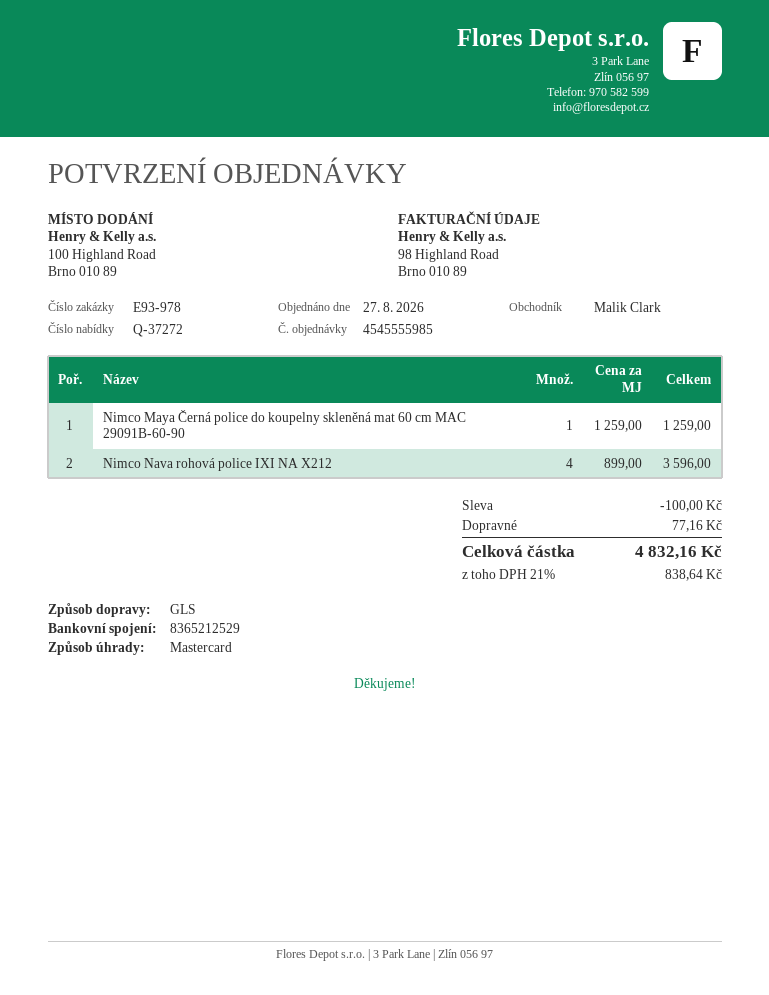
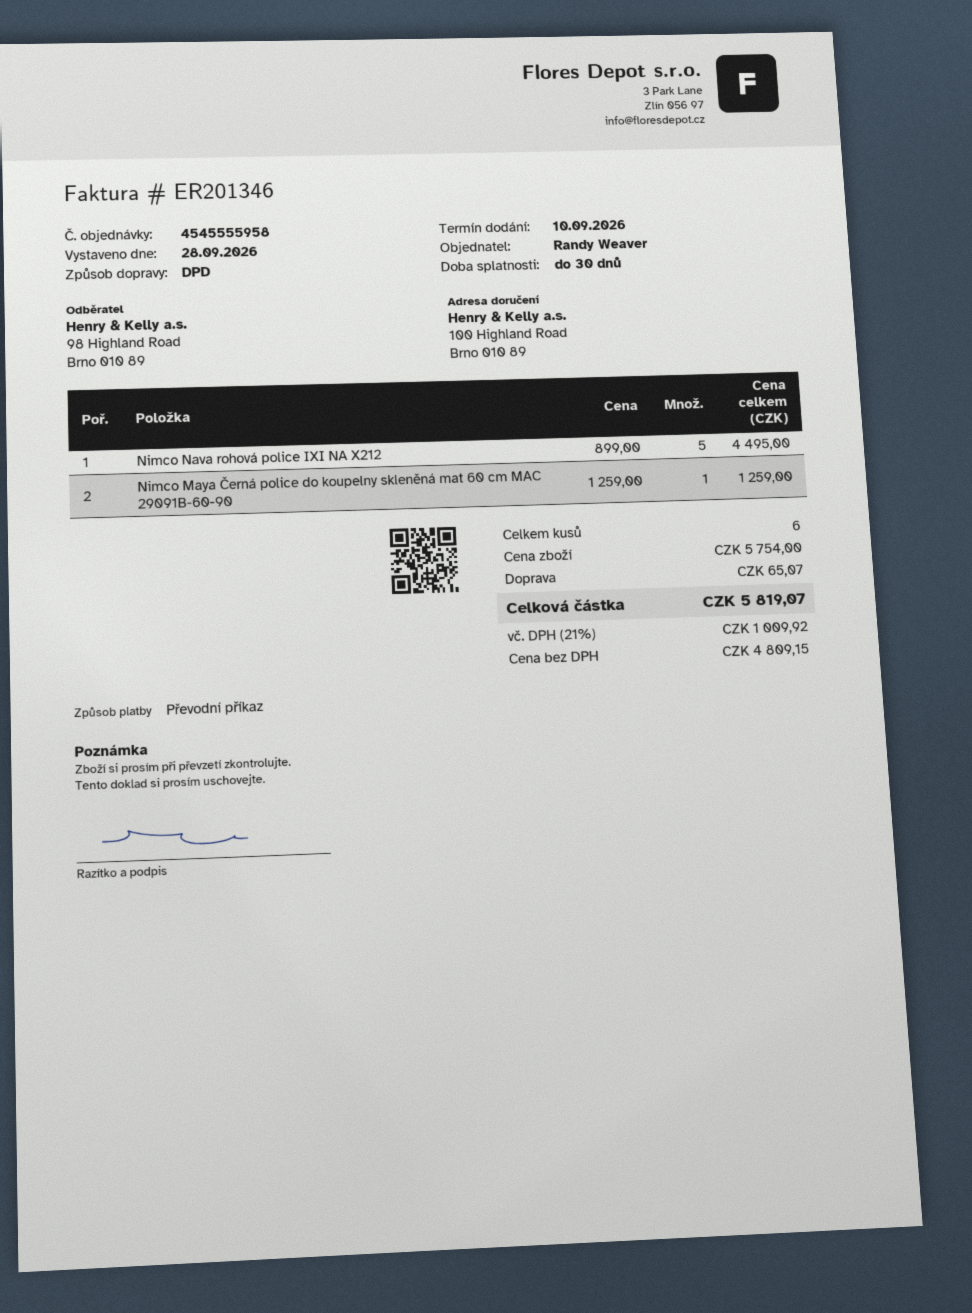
order number: 4545555985 -> 4545555958
payment method: Mastercard -> bank transfer
shipping method: GLS -> DPD
Nimco Nava rohová police IXI NA X212: 4 x 899.00 = 3596.00 -> 5 x 899.00 = 4495.00
discount: 100.00 -> none
shipping: 77.16 -> 65.07
tax: 21% = 838.64 -> 21% = 1009.92
total: 4832.16 -> 5819.07

